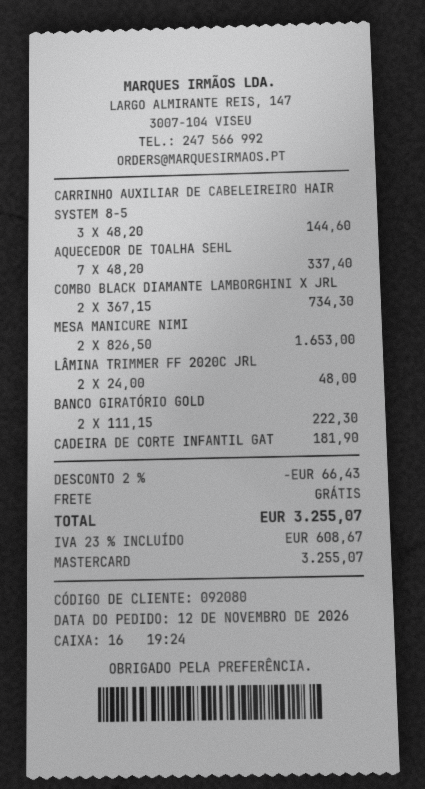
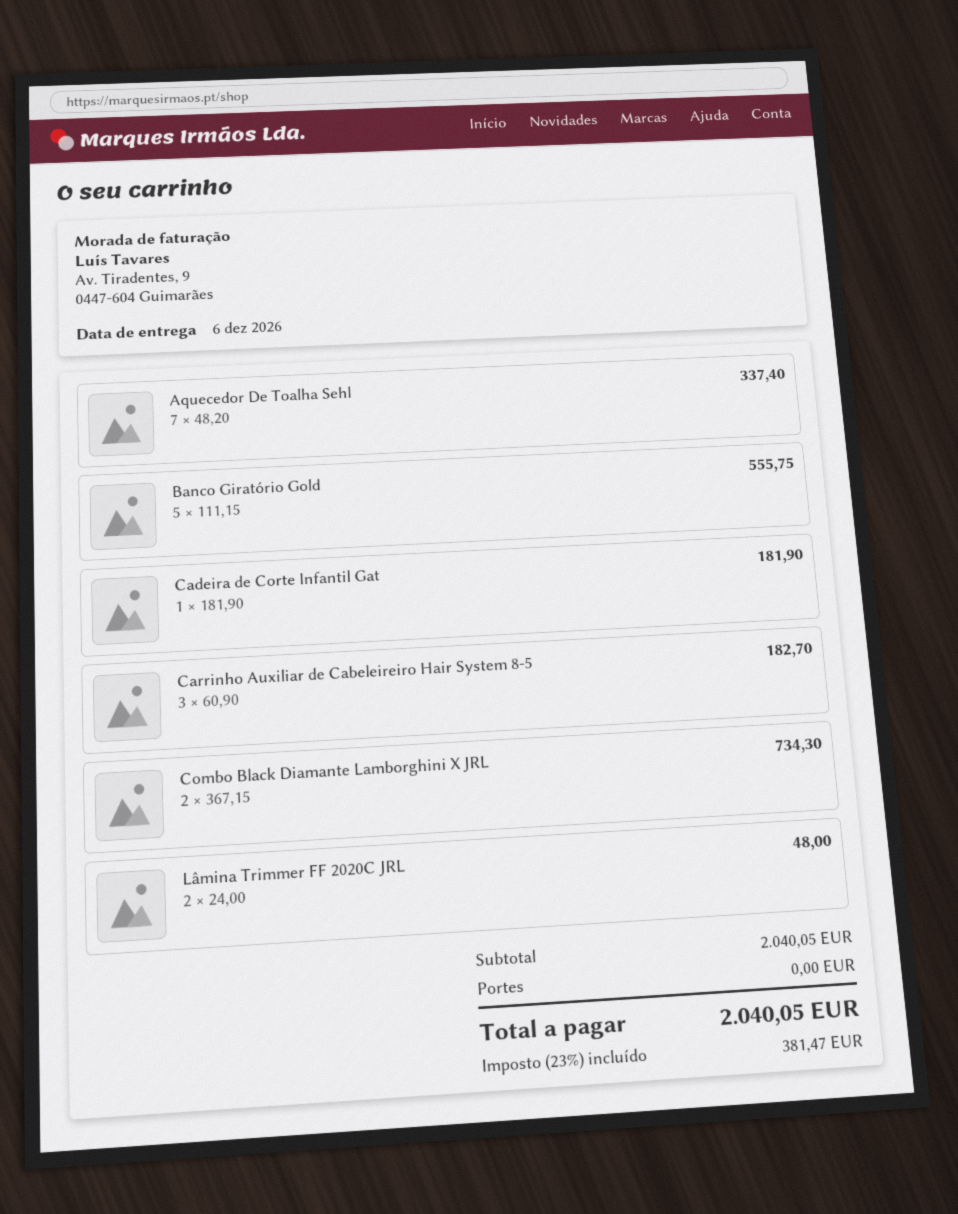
CARRINHO AUXILIAR DE CABELEIREIRO HAIR SYSTEM 8-5: 3 x 48.20 = 144.60 -> 3 x 60.90 = 182.70
MESA MANICURE NIMI: 2 x 826.50 = 1653.00 -> none
BANCO GIRATÓRIO GOLD: 2 x 111.15 = 222.30 -> 5 x 111.15 = 555.75
discount: 2% = 66.43 -> none
tax: 23% = 608.67 -> 23% = 381.47
total: 3255.07 -> 2040.05

